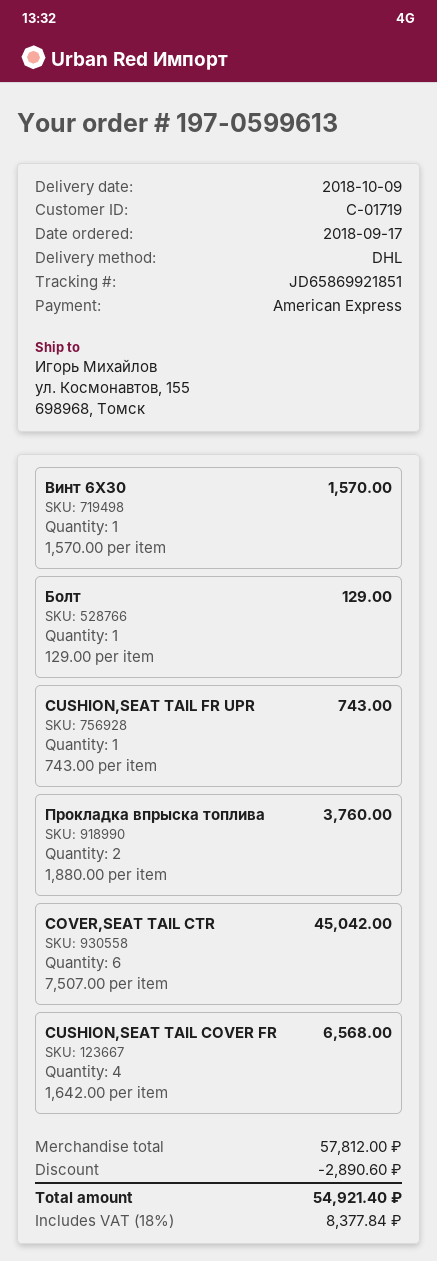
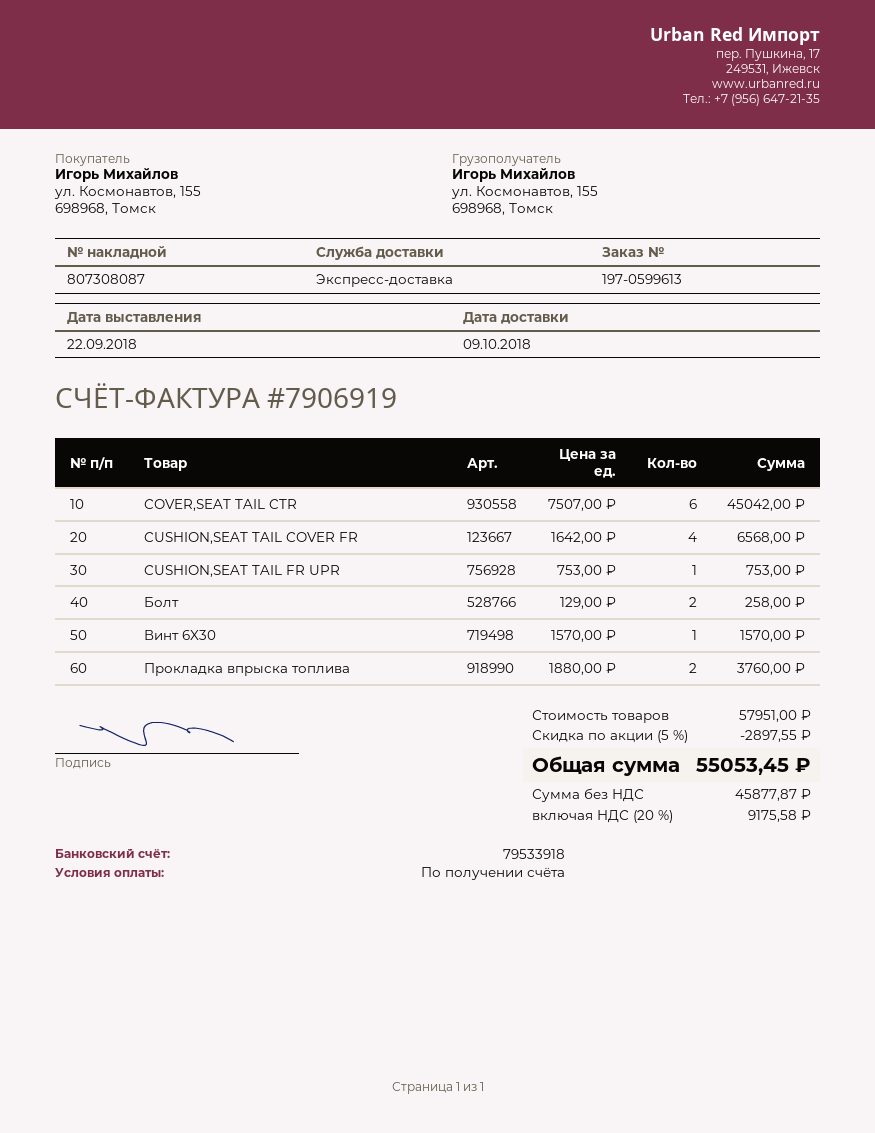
shipping method: DHL -> express
Болт: 1 x 129.00 = 129.00 -> 2 x 129.00 = 258.00
CUSHION,SEAT TAIL FR UPR: 1 x 743.00 = 743.00 -> 1 x 753.00 = 753.00
subtotal: 57812.00 -> 57951.00
discount: 2890.60 -> 2897.55
tax: 18% = 8377.84 -> 20% = 9175.58
total: 54921.40 -> 55053.45

